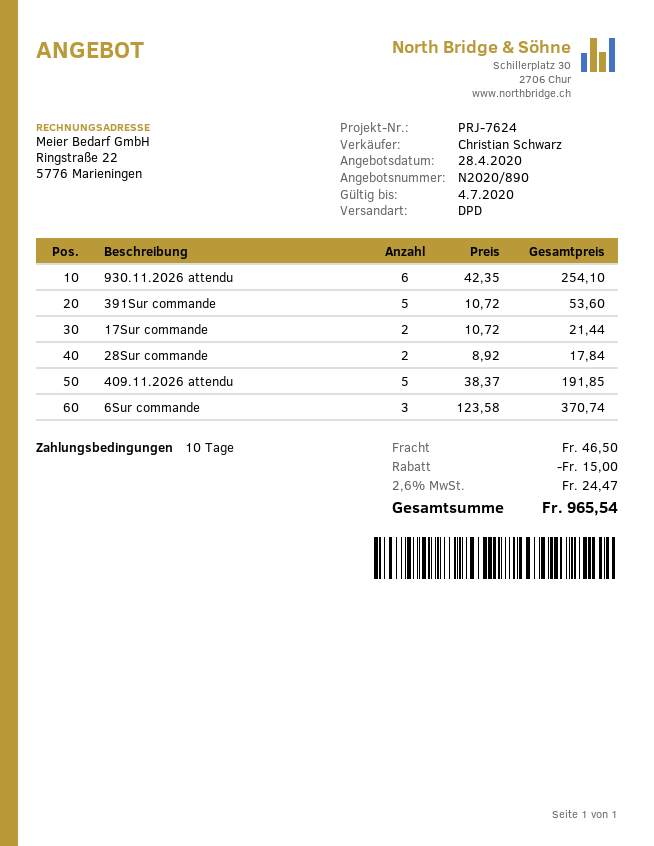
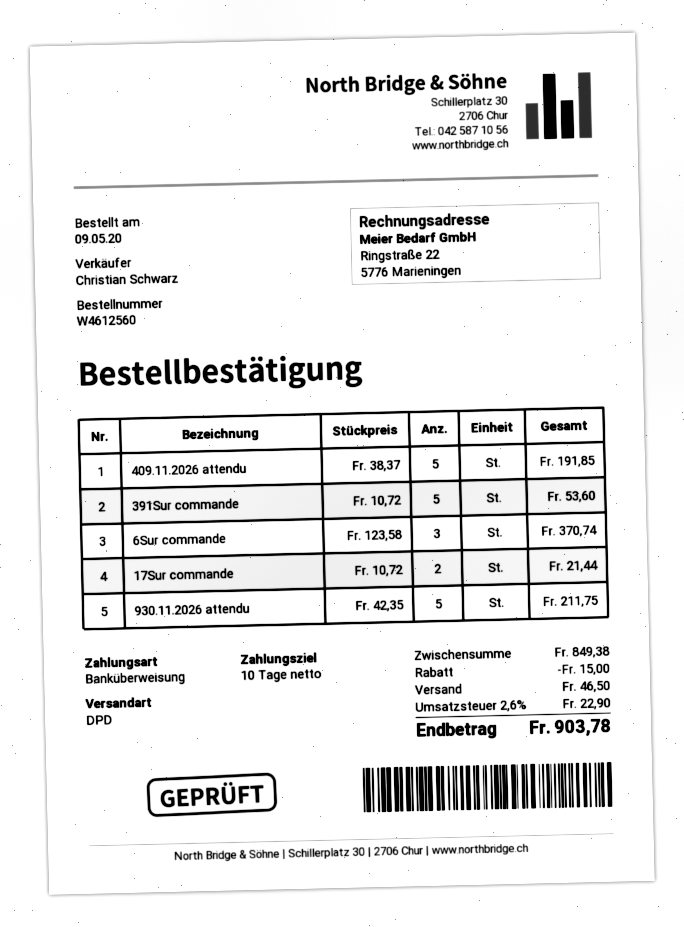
930.11.2026 attendu: 6 x 42.35 = 254.10 -> 5 x 42.35 = 211.75
28Sur commande: 2 x 8.92 = 17.84 -> none
tax: 2.6% = 24.47 -> 2.6% = 22.90
total: 965.54 -> 903.78

